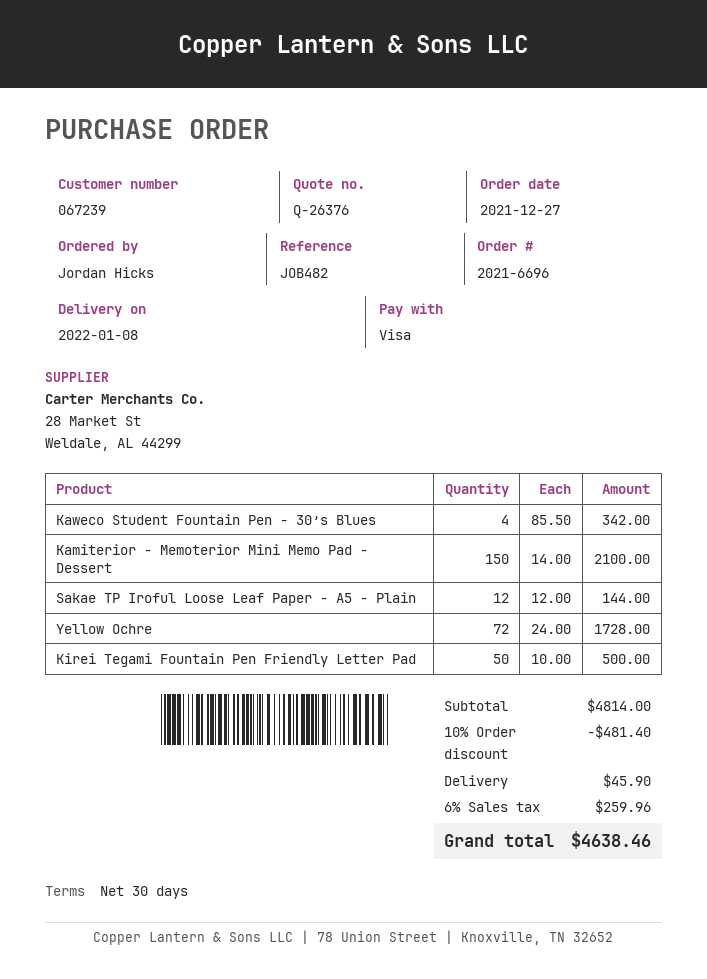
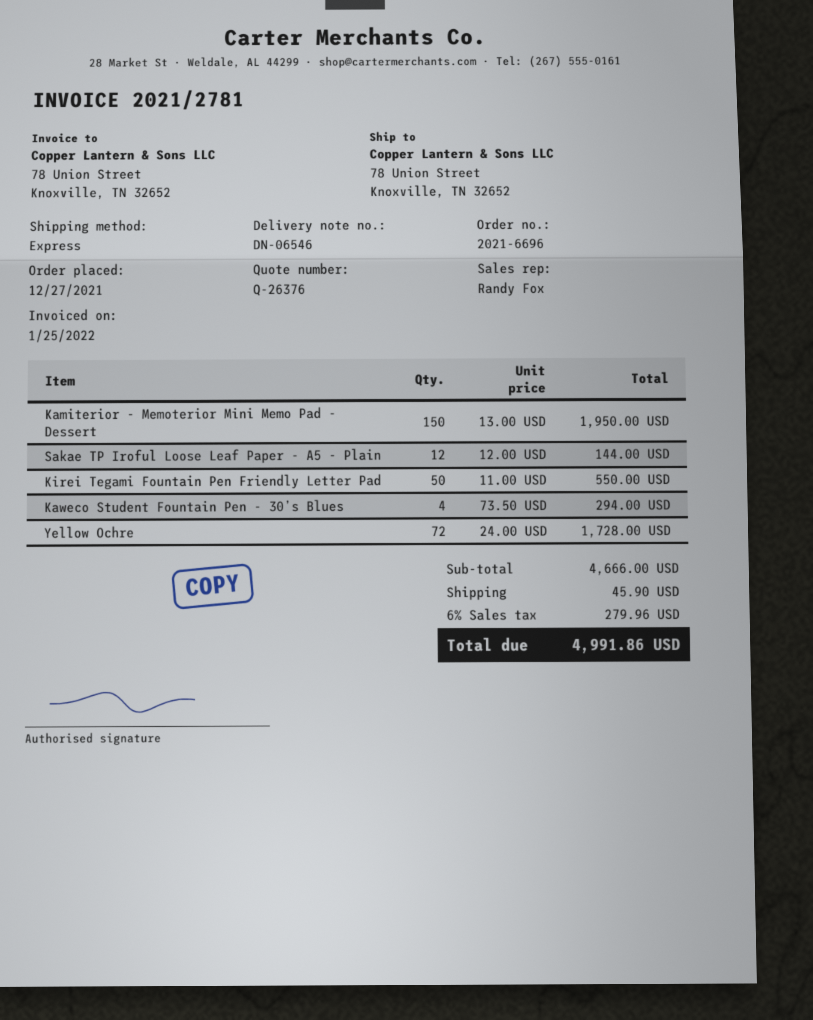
Kaweco Student Fountain Pen - 30’s Blues: 4 x 85.50 = 342.00 -> 4 x 73.50 = 294.00
Kamiterior - Memoterior Mini Memo Pad - Dessert: 150 x 14.00 = 2100.00 -> 150 x 13.00 = 1950.00
Kirei Tegami Fountain Pen Friendly Letter Pad: 50 x 10.00 = 500.00 -> 50 x 11.00 = 550.00
subtotal: 4814.00 -> 4666.00
discount: 10% = 481.40 -> none
tax: 6% = 259.96 -> 6% = 279.96
total: 4638.46 -> 4991.86

